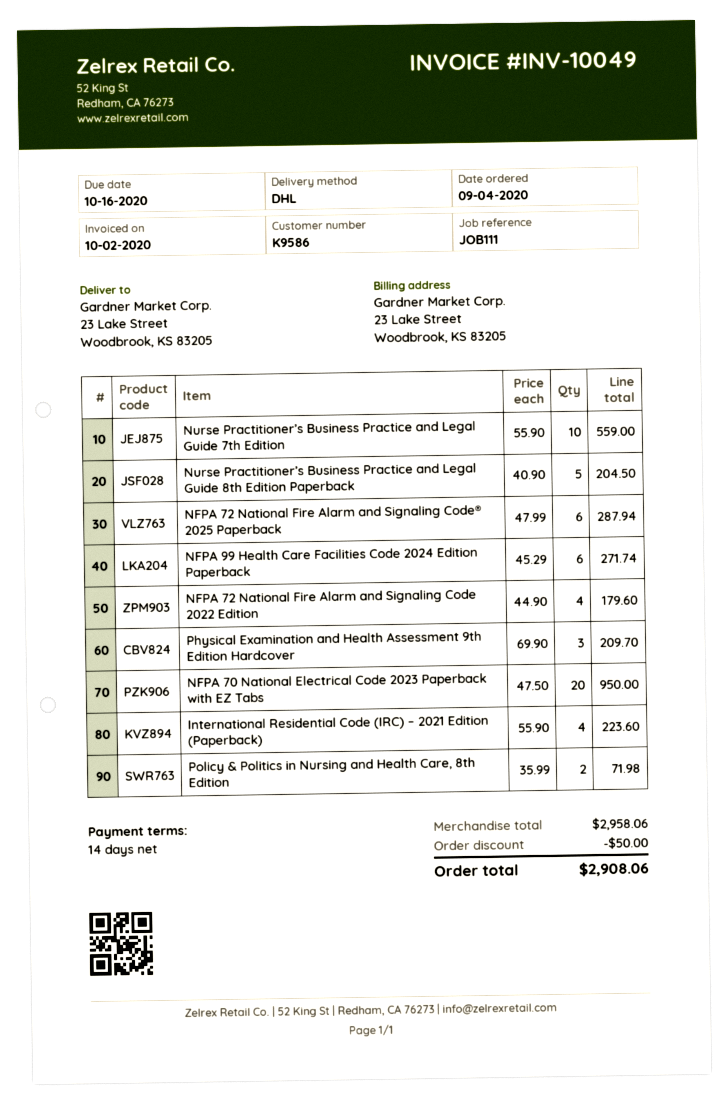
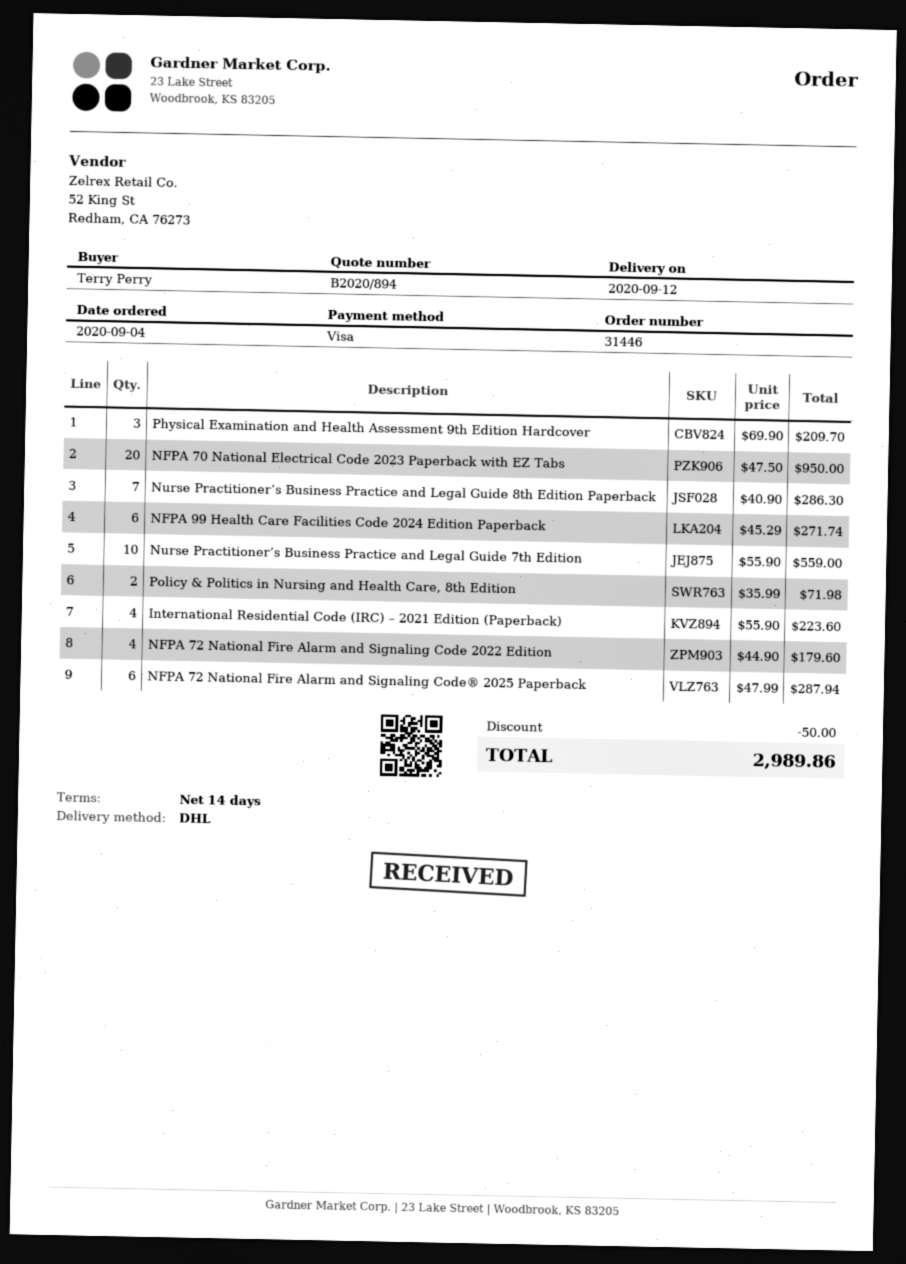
Nurse Practitioner’s Business Practice and Legal Guide 8th Edition Paperback: 5 x 40.90 = 204.50 -> 7 x 40.90 = 286.30
total: 2908.06 -> 2989.86

